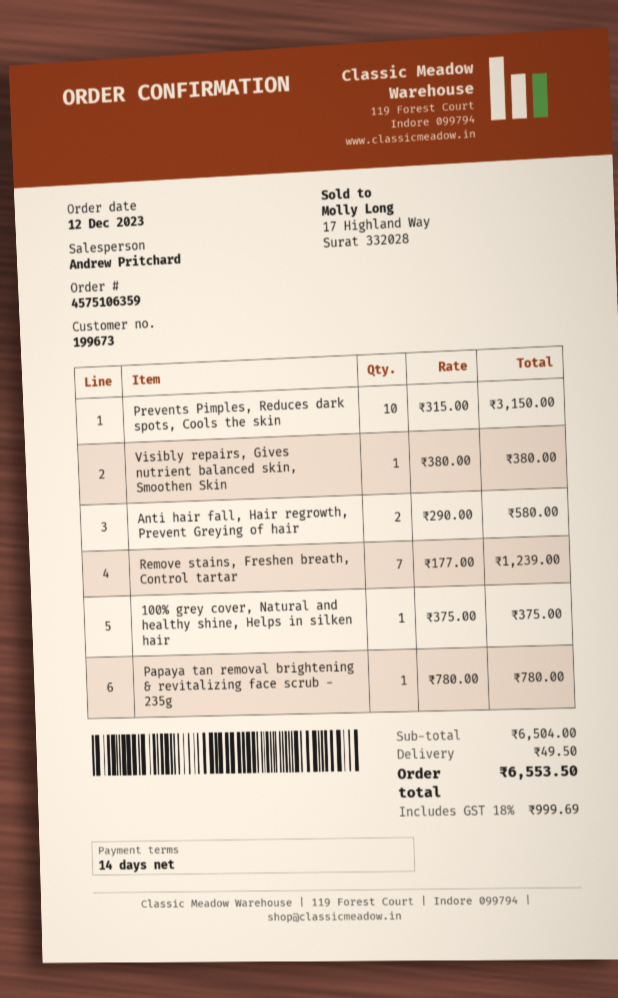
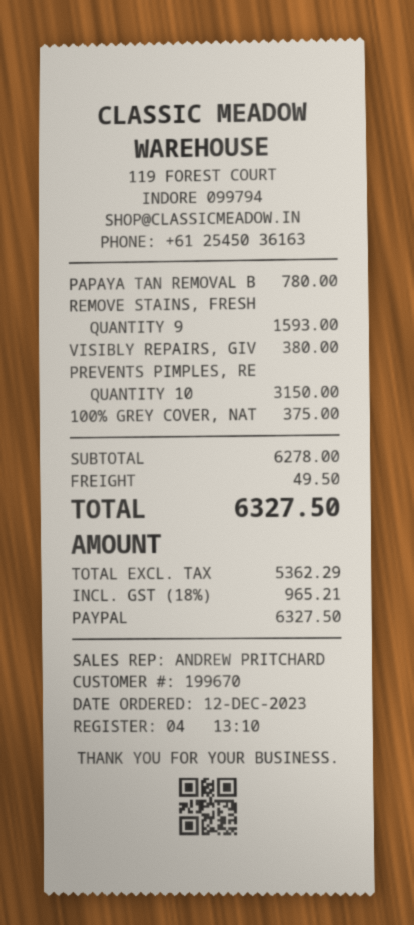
customer number: 199673 -> 199670
Anti hair fall, Hair regrowth, Prevent Greying of hair: 2 for 580.00 -> none
Remove stains, Freshen breath, Control tartar: 7 for 1239.00 -> 9 for 1593.00
subtotal: 6504.00 -> 6278.00
tax: 18% = 999.69 -> 18% = 965.21
total: 6553.50 -> 6327.50

